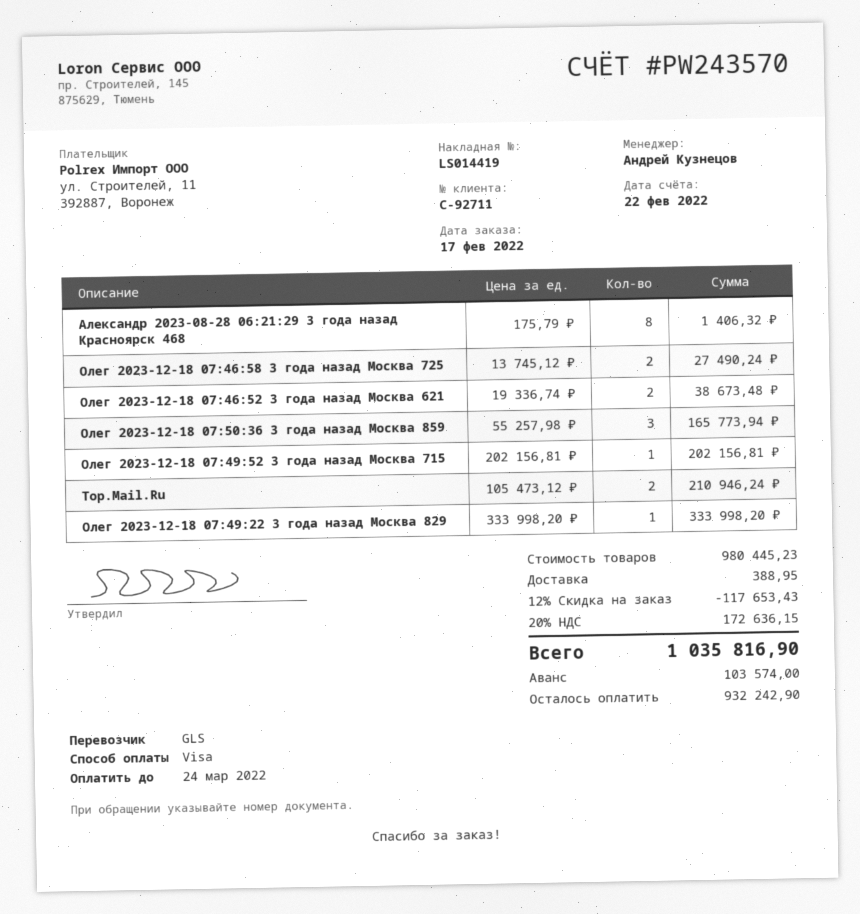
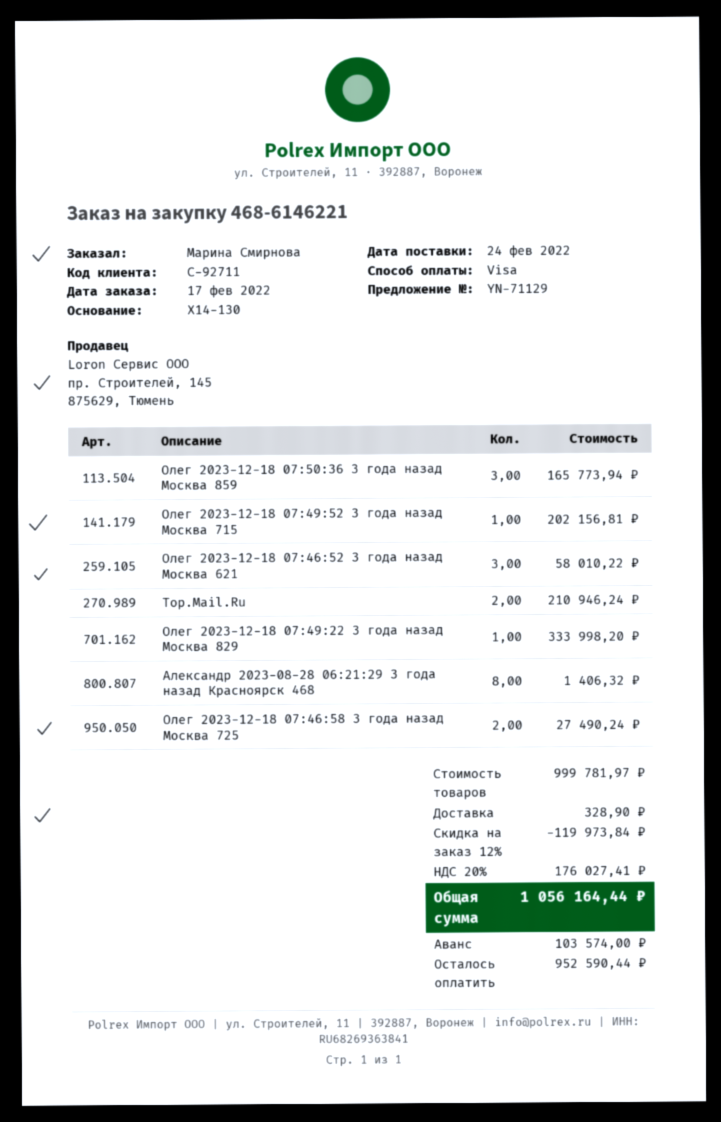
Олег 2023-12-18 07:46:52 3 года назад Москва 621: 2 for 38673.48 -> 3 for 58010.22
subtotal: 980445.23 -> 999781.97
discount: 12% = 117653.43 -> 12% = 119973.84
shipping: 388.95 -> 328.90
tax: 20% = 172636.15 -> 20% = 176027.41
total: 1035816.90 -> 1056164.44
balance: 932242.90 -> 952590.44

